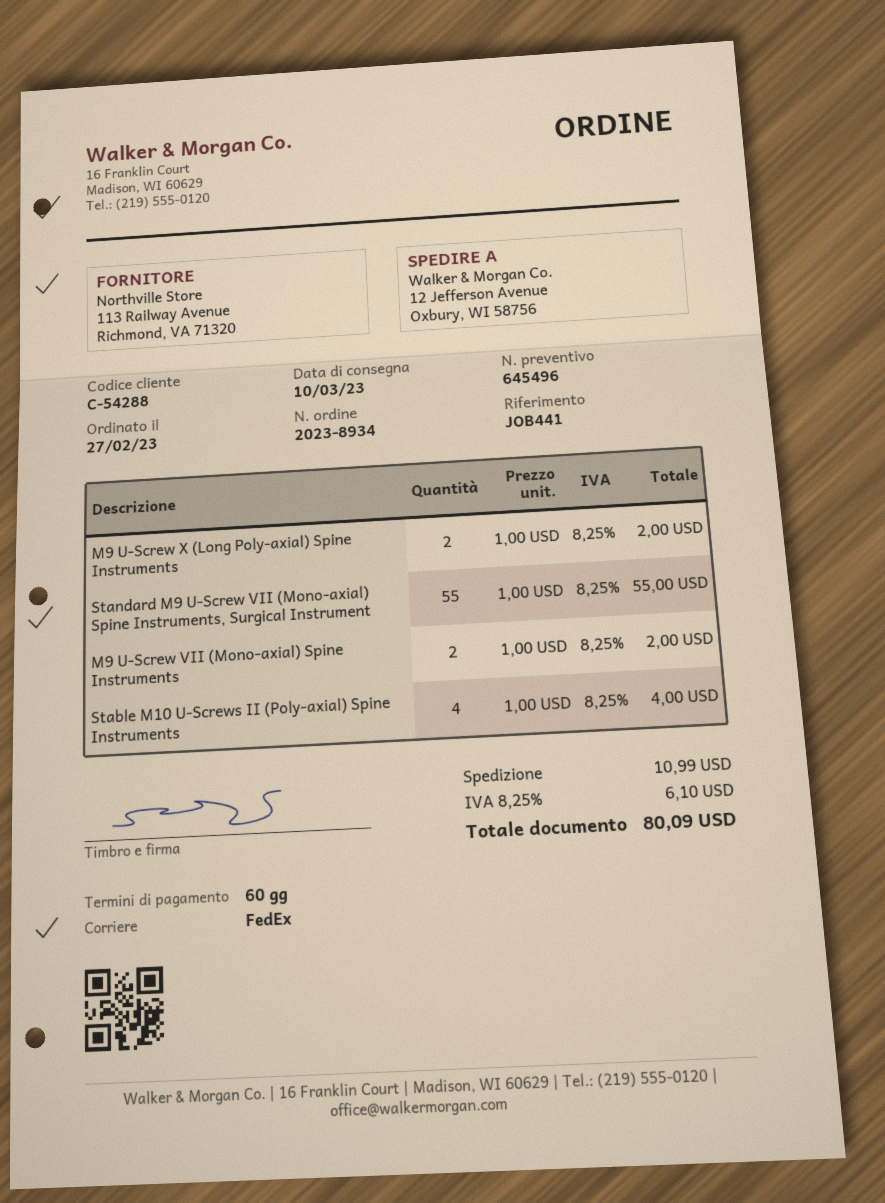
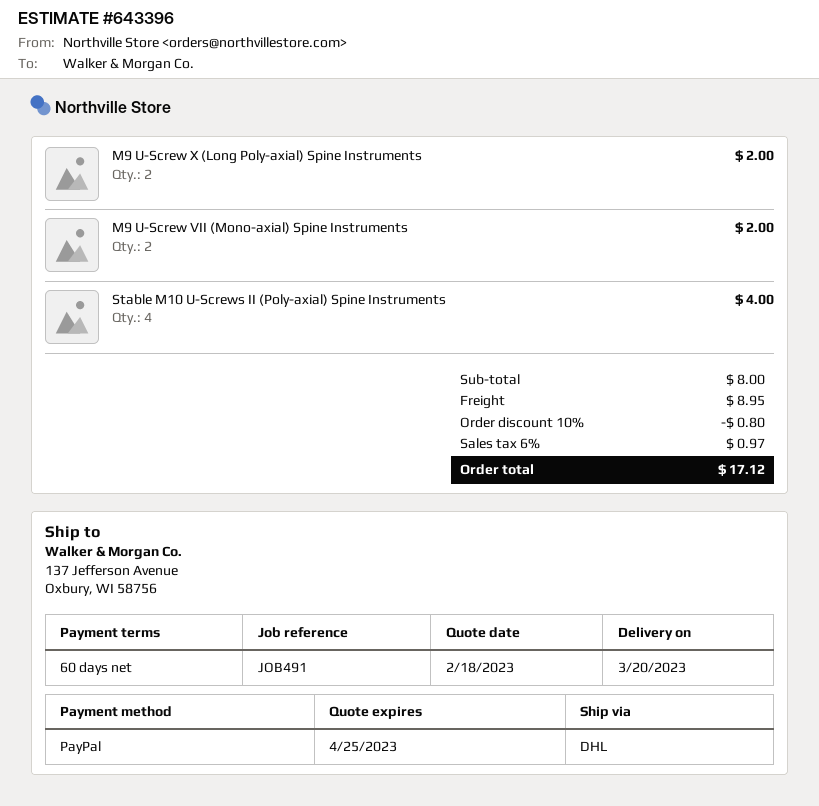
quote number: 645496 -> 643396
delivery date: 2023-03-10 -> 2023-03-20
reference: JOB441 -> JOB491
shipping method: FedEx -> DHL
ship to: 12 Jefferson Avenue, Oxbury, WI 58756 -> 137 Jefferson Avenue, Oxbury, WI 58756
Standard M9 U-Screw VII (Mono-axial) Spine Instruments, Surgical Instrument: 55 for 55.00 -> none
discount: none -> 10% = 0.80
shipping: 10.99 -> 8.95
tax: 8.25% = 6.10 -> 6% = 0.97
total: 80.09 -> 17.12

